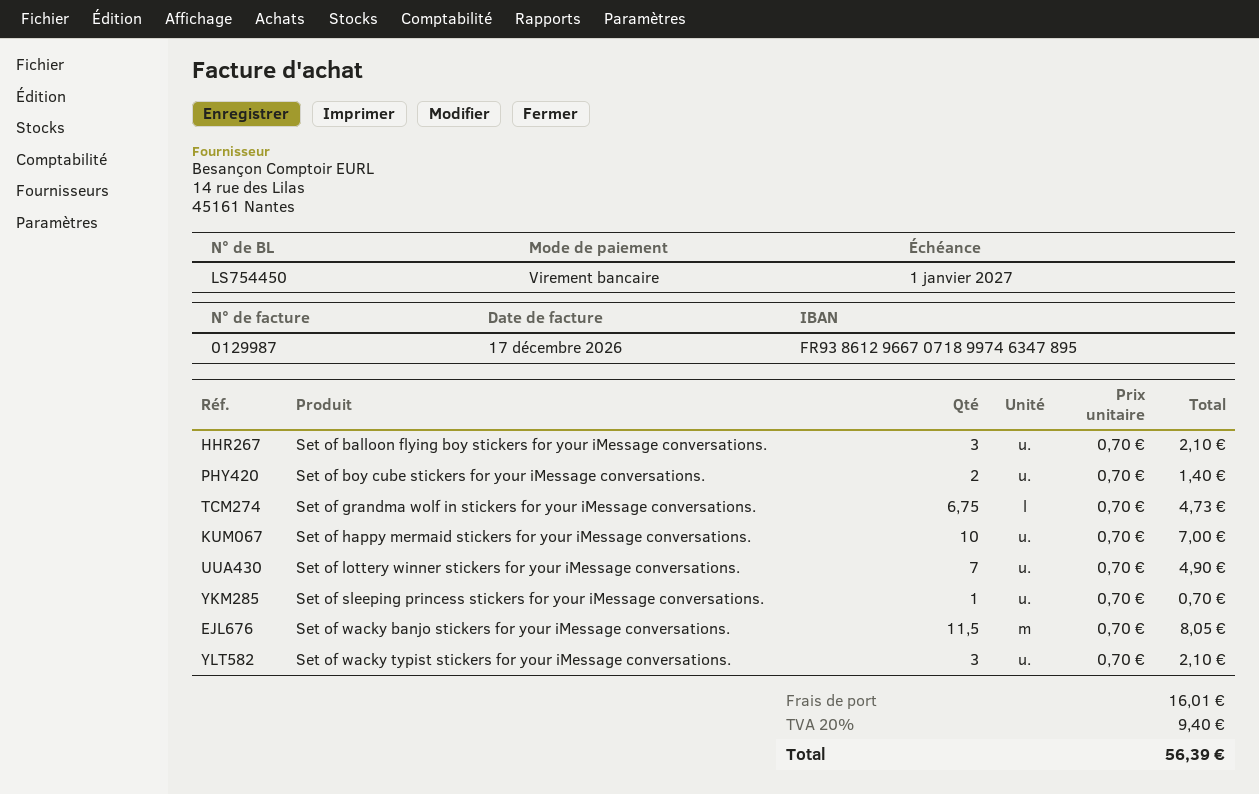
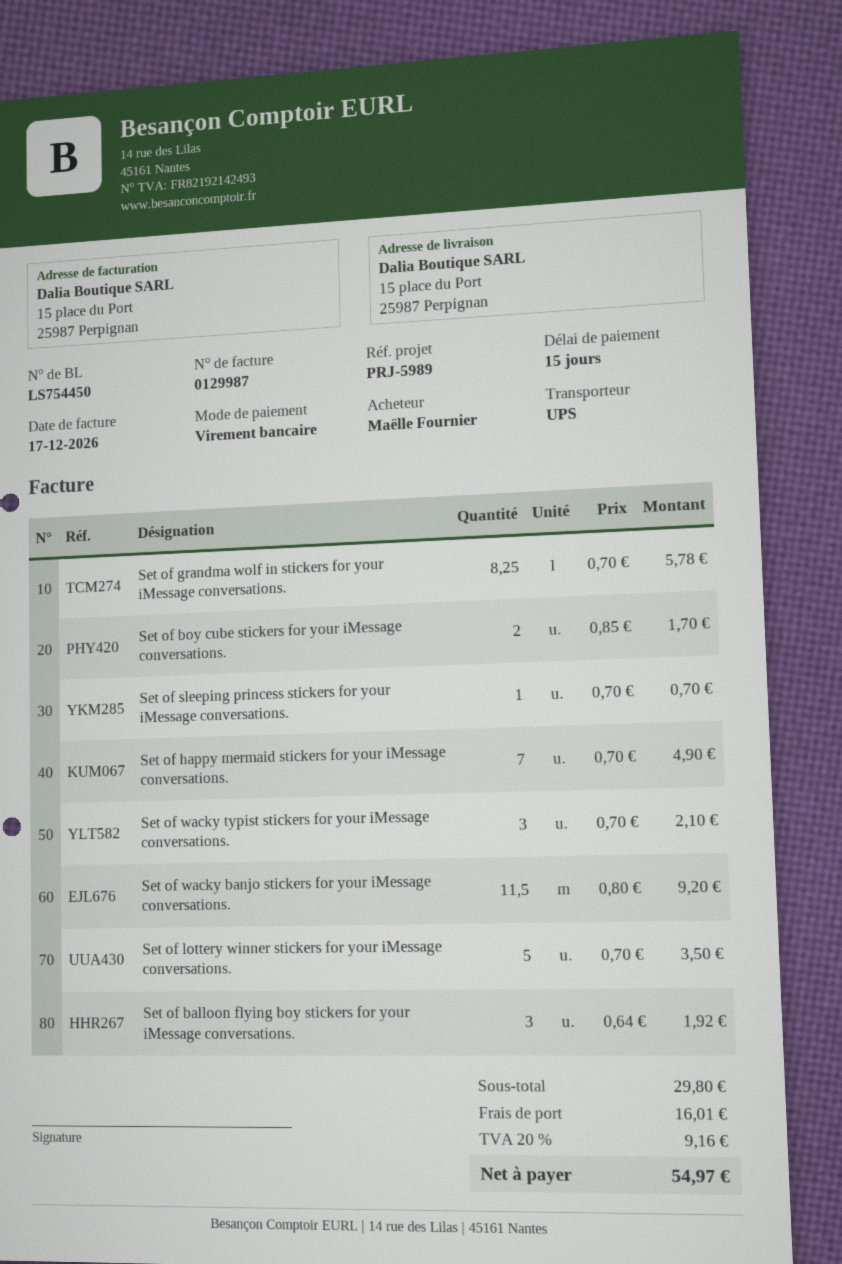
Set of balloon flying boy stickers for your iMessage conversations.: 3 x 0.70 = 2.10 -> 3 x 0.64 = 1.92
Set of boy cube stickers for your iMessage conversations.: 2 x 0.70 = 1.40 -> 2 x 0.85 = 1.70
Set of grandma wolf in stickers for your iMessage conversations.: 6.75 x 0.70 = 4.73 -> 8.25 x 0.70 = 5.78
Set of happy mermaid stickers for your iMessage conversations.: 10 x 0.70 = 7.00 -> 7 x 0.70 = 4.90
Set of lottery winner stickers for your iMessage conversations.: 7 x 0.70 = 4.90 -> 5 x 0.70 = 3.50
Set of wacky banjo stickers for your iMessage conversations.: 11.5 x 0.70 = 8.05 -> 11.5 x 0.80 = 9.20
tax: 20% = 9.40 -> 20% = 9.16
total: 56.39 -> 54.97

